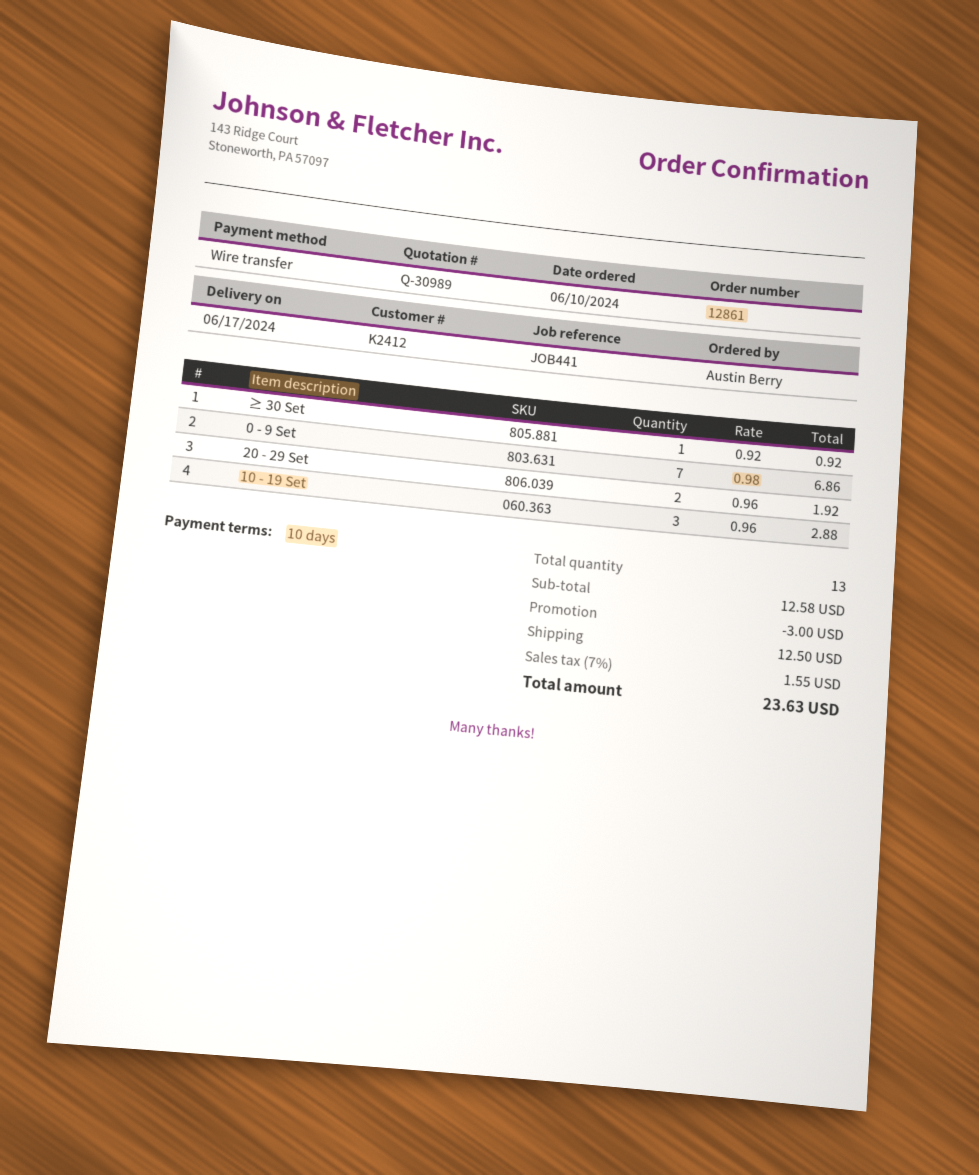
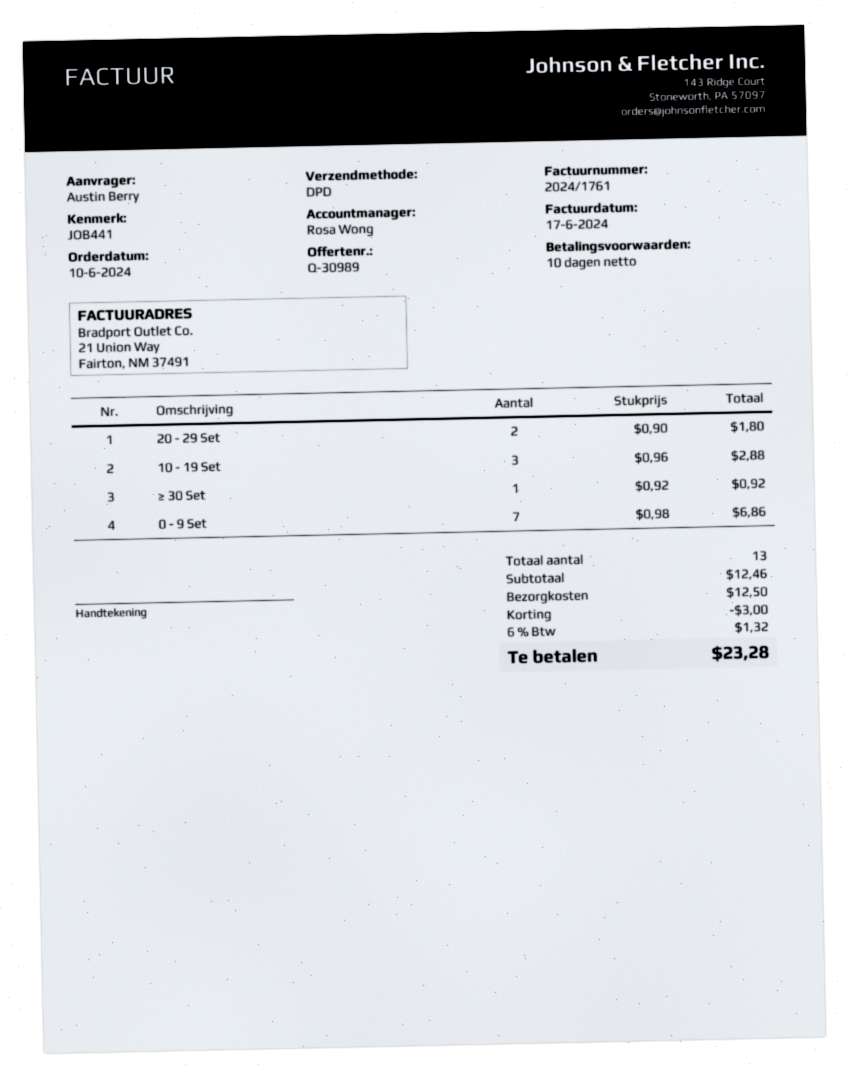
20 - 29 Set: 2 x 0.96 = 1.92 -> 2 x 0.90 = 1.80
subtotal: 12.58 -> 12.46
tax: 7% = 1.55 -> 6% = 1.32
total: 23.63 -> 23.28

